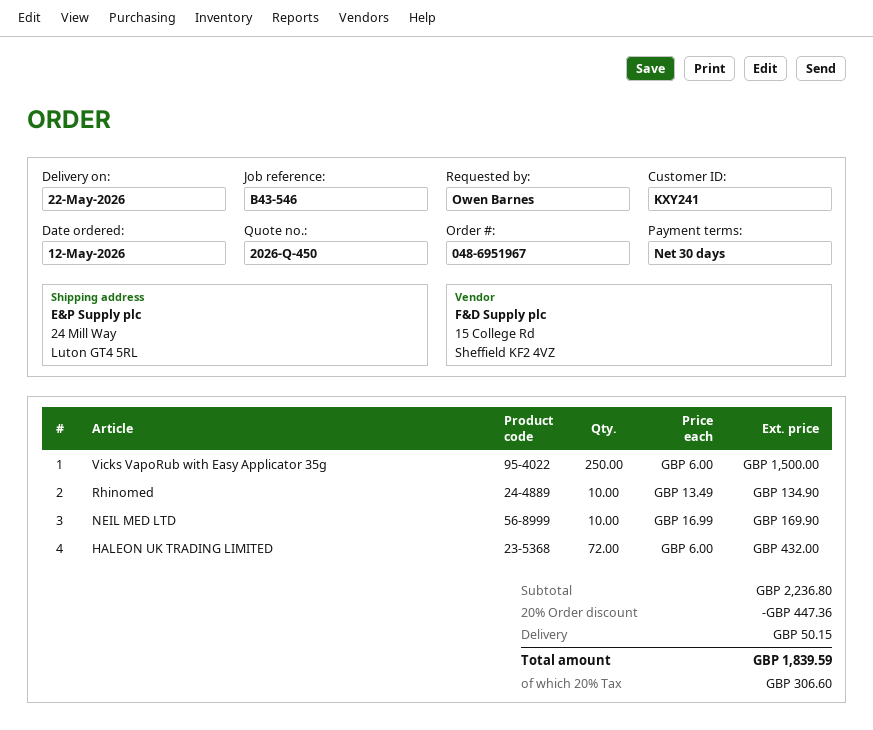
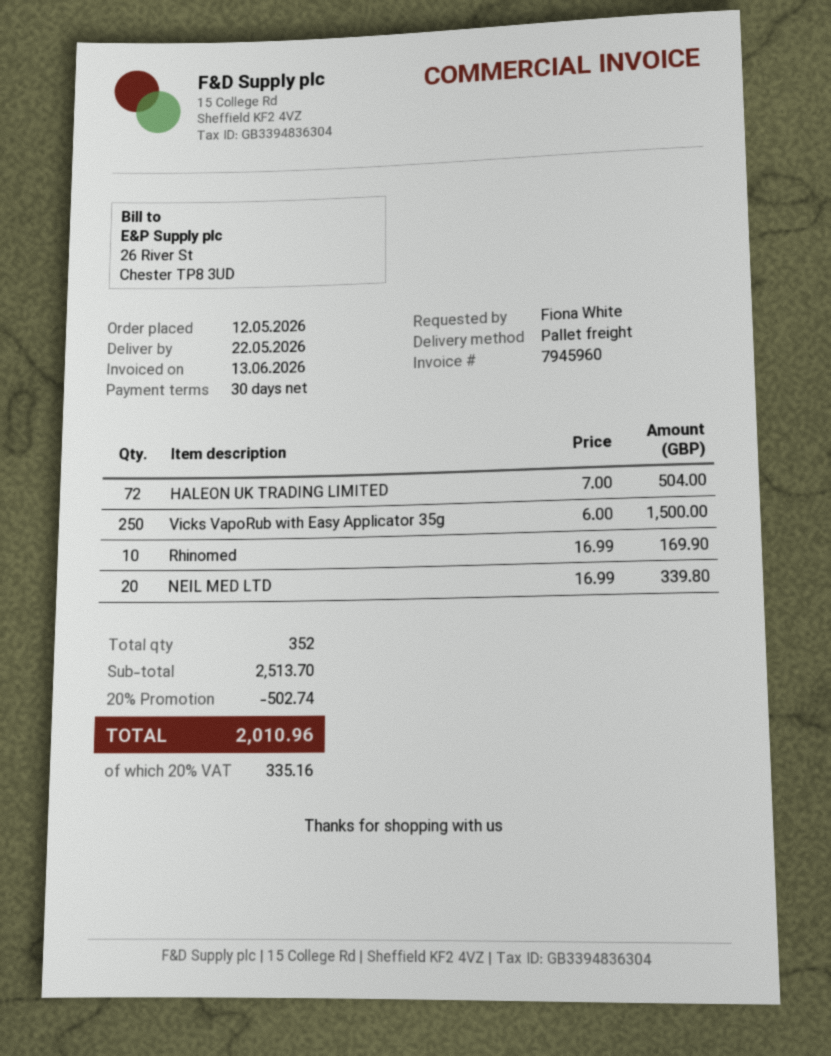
ordered by: Owen Barnes -> Fiona White
Rhinomed: 10 x 13.49 = 134.90 -> 10 x 16.99 = 169.90
NEIL MED LTD: 10 x 16.99 = 169.90 -> 20 x 16.99 = 339.80
HALEON UK TRADING LIMITED: 72 x 6.00 = 432.00 -> 72 x 7.00 = 504.00
subtotal: 2236.80 -> 2513.70
discount: 20% = 447.36 -> 20% = 502.74
shipping: 50.15 -> none
tax: 20% = 306.60 -> 20% = 335.16
total: 1839.59 -> 2010.96

